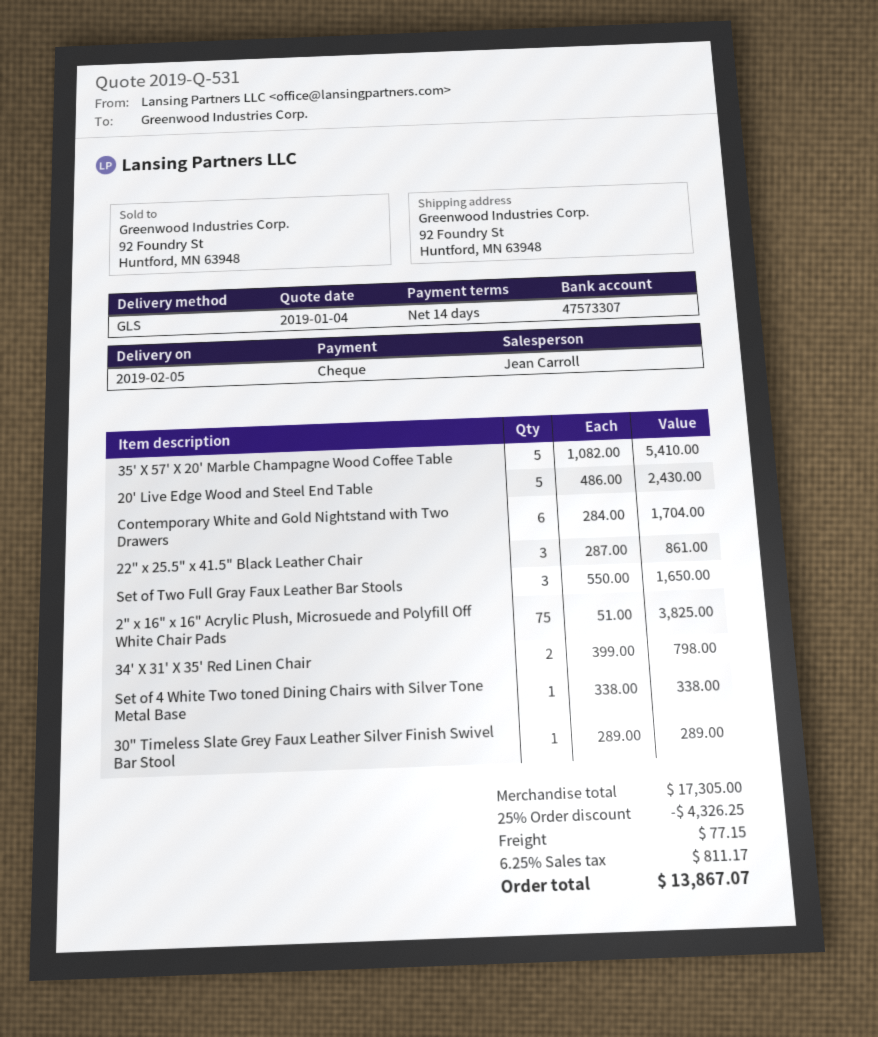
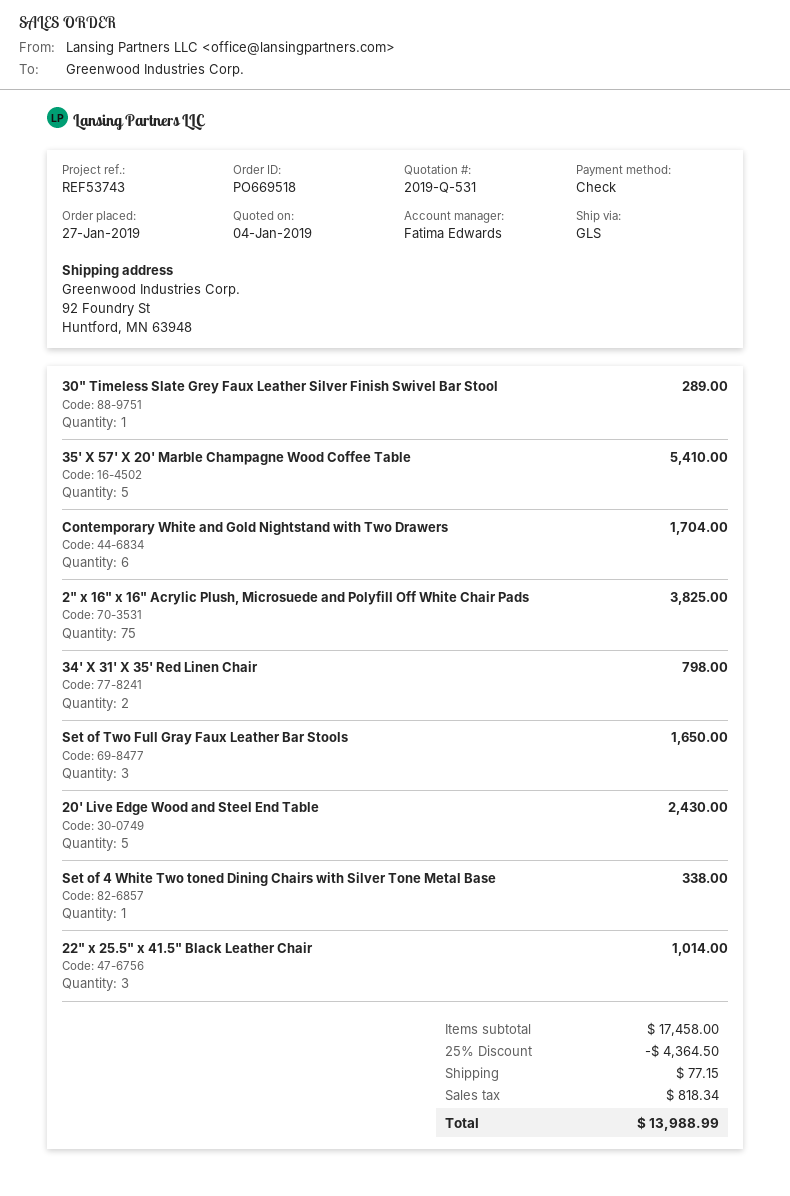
sales rep: Jean Carroll -> Fatima Edwards
22" x 25.5" x 41.5" Black Leather Chair: 3 for 861.00 -> 3 for 1014.00
subtotal: 17305.00 -> 17458.00
discount: 25% = 4326.25 -> 25% = 4364.50
tax: 811.17 -> 818.34
total: 13867.07 -> 13988.99

